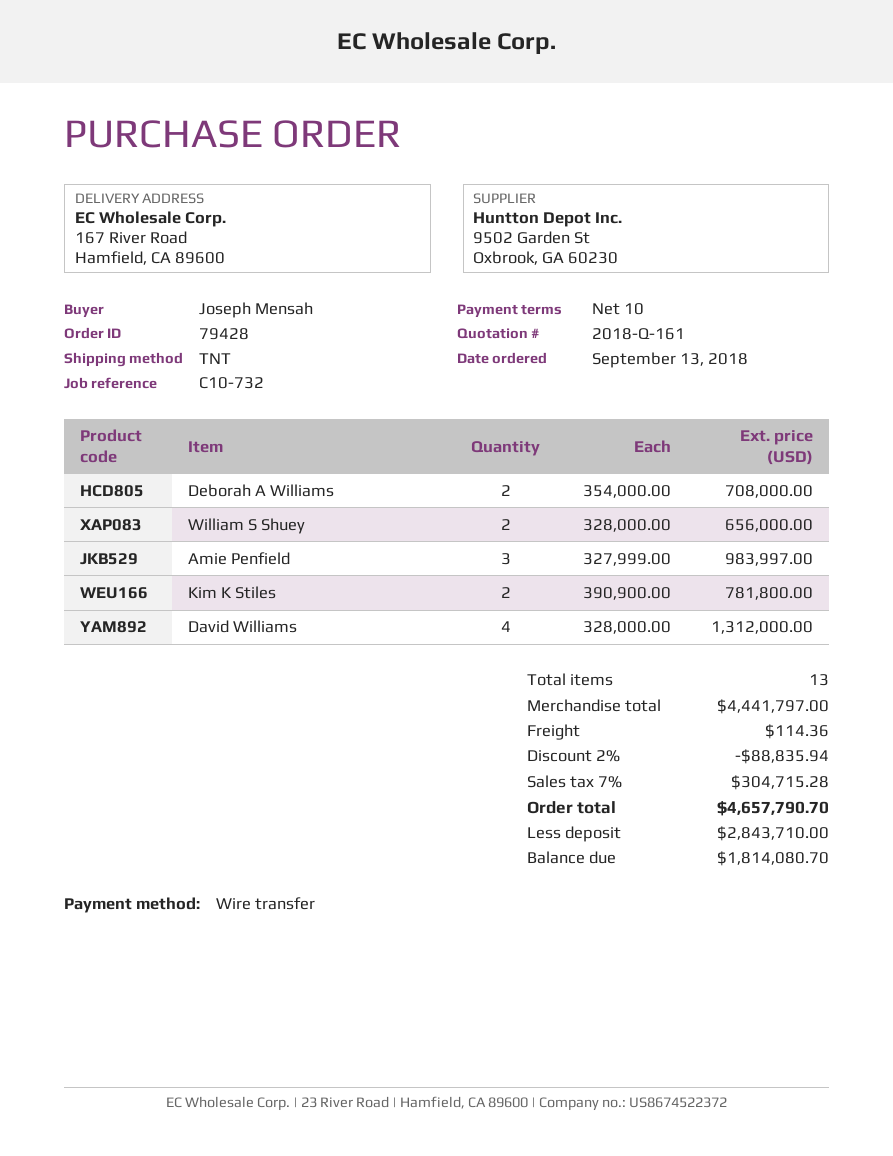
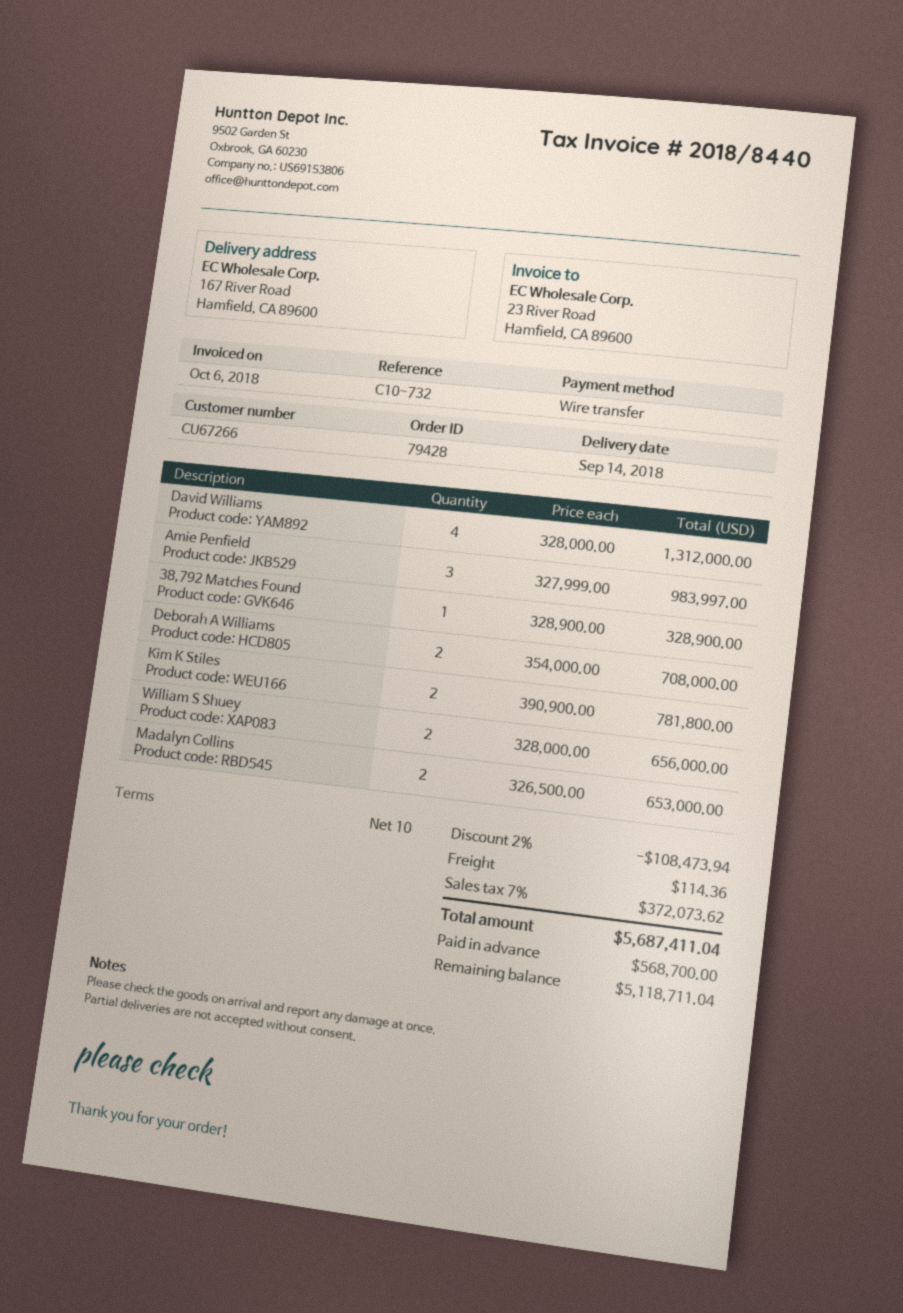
38,792 Matches Found: none -> 1 x 328900.00 = 328900.00
Madalyn Collins: none -> 2 x 326500.00 = 653000.00
discount: 2% = 88835.94 -> 2% = 108473.94
tax: 7% = 304715.28 -> 7% = 372073.62
total: 4657790.70 -> 5687411.04
deposit: 2843710.00 -> 568700.00
balance: 1814080.70 -> 5118711.04

